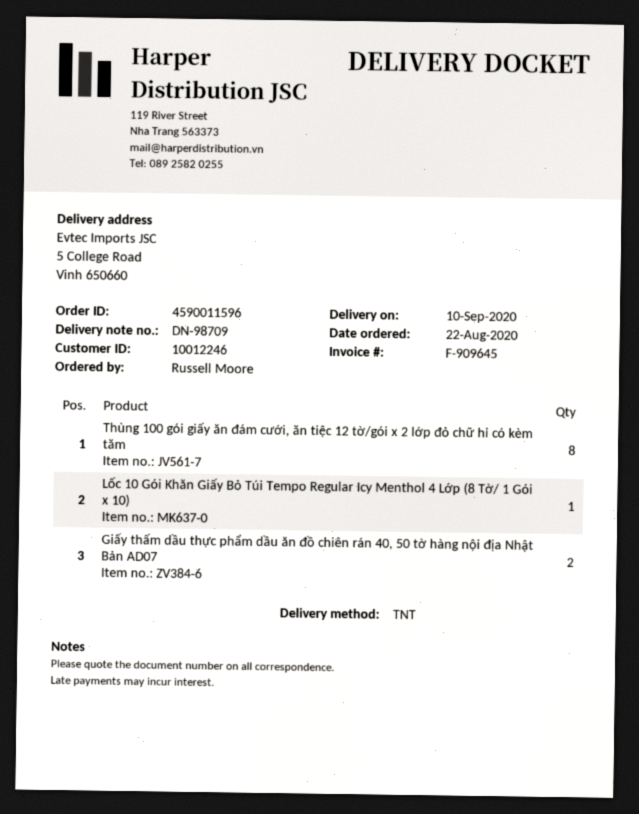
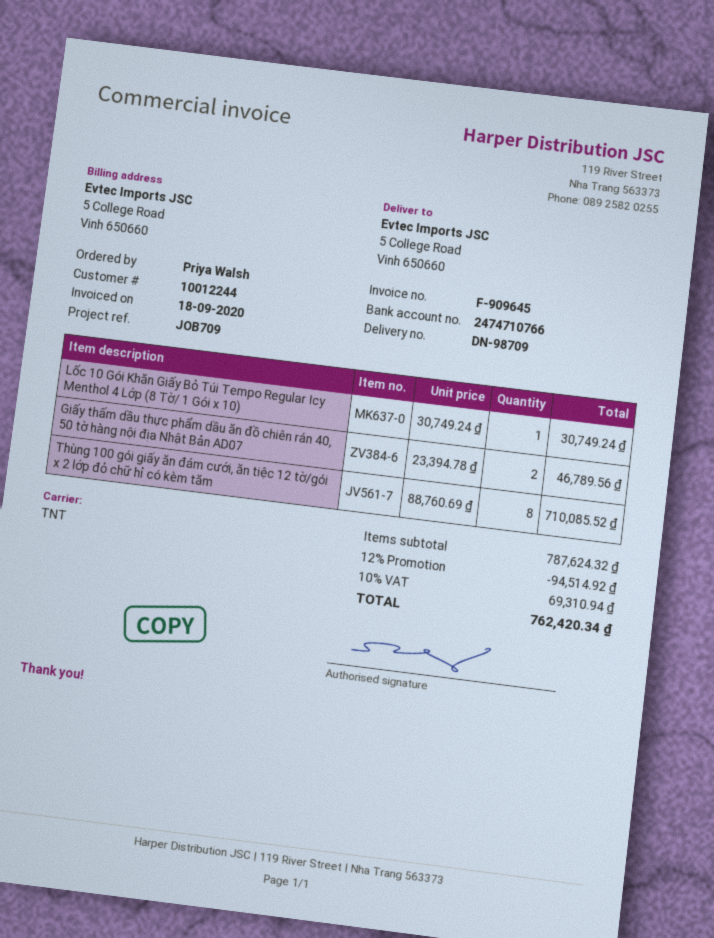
customer number: 10012246 -> 10012244
ordered by: Russell Moore -> Priya Walsh

